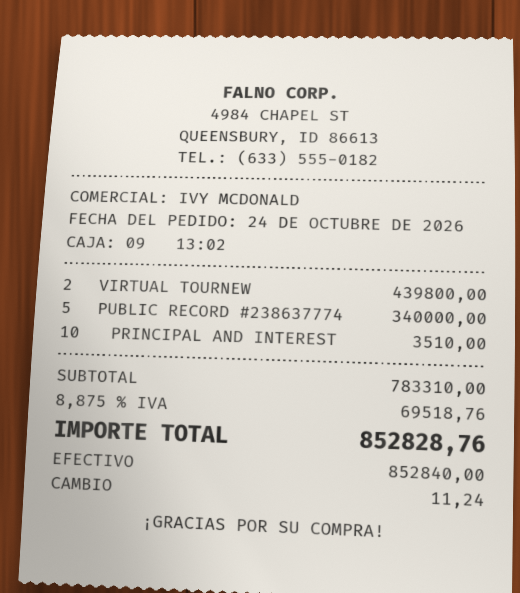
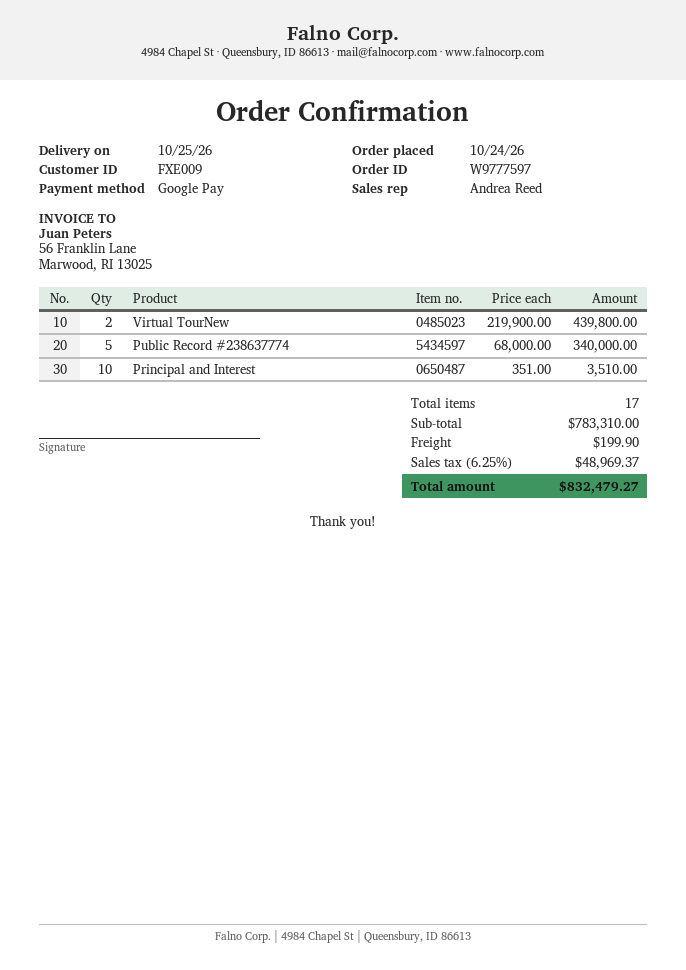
sales rep: IVY MCDONALD -> Andrea Reed
payment method: cash -> Google Pay
shipping: none -> 199.90
tax: 8.875% = 69518.76 -> 6.25% = 48969.37
total: 852828.76 -> 832479.27

